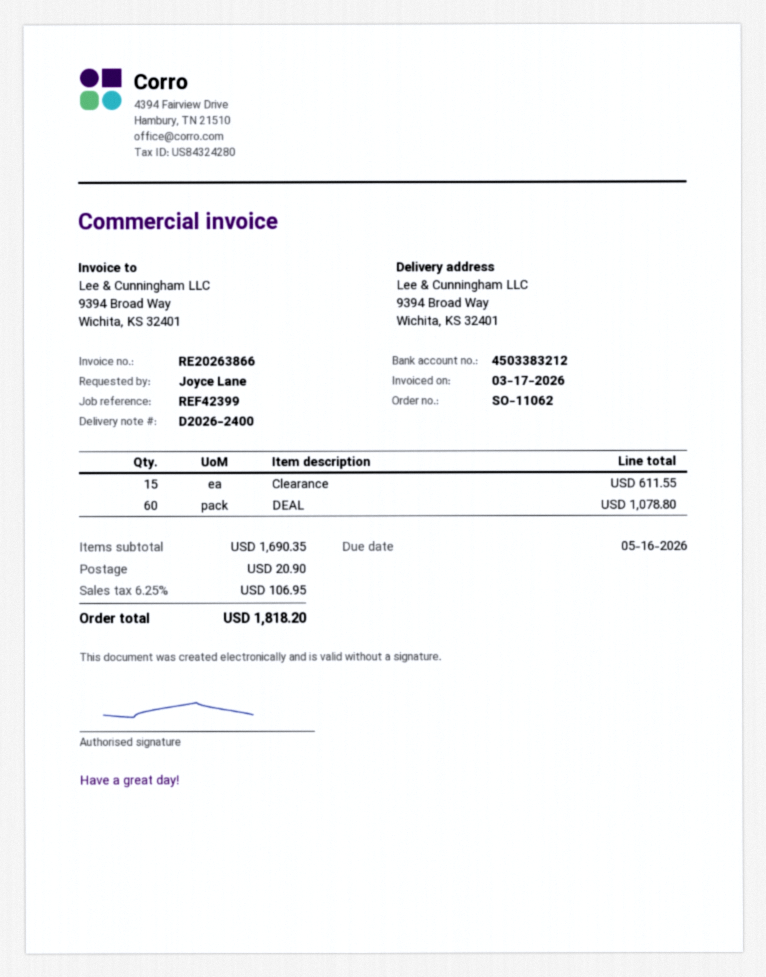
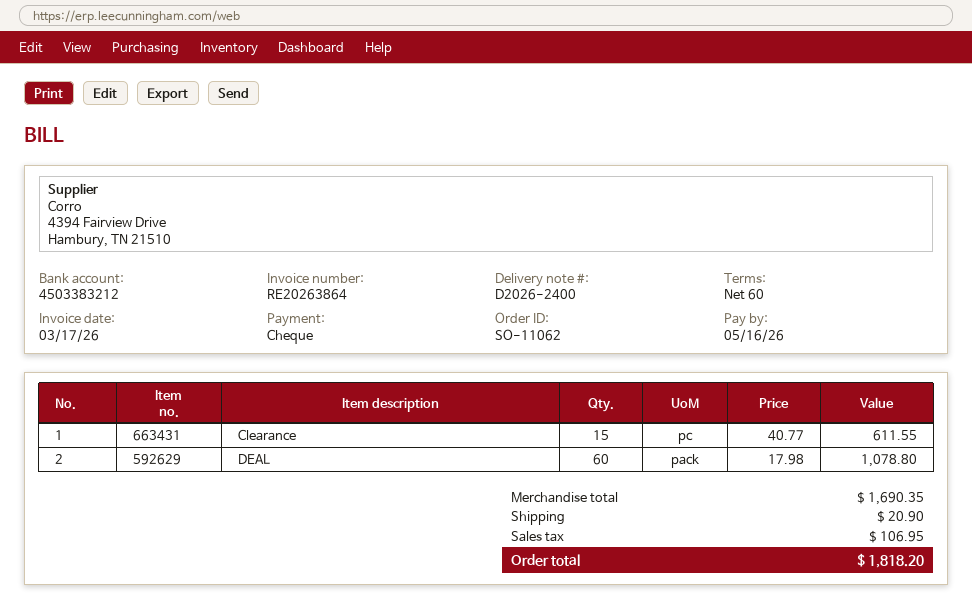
invoice number: RE20263866 -> RE20263864

